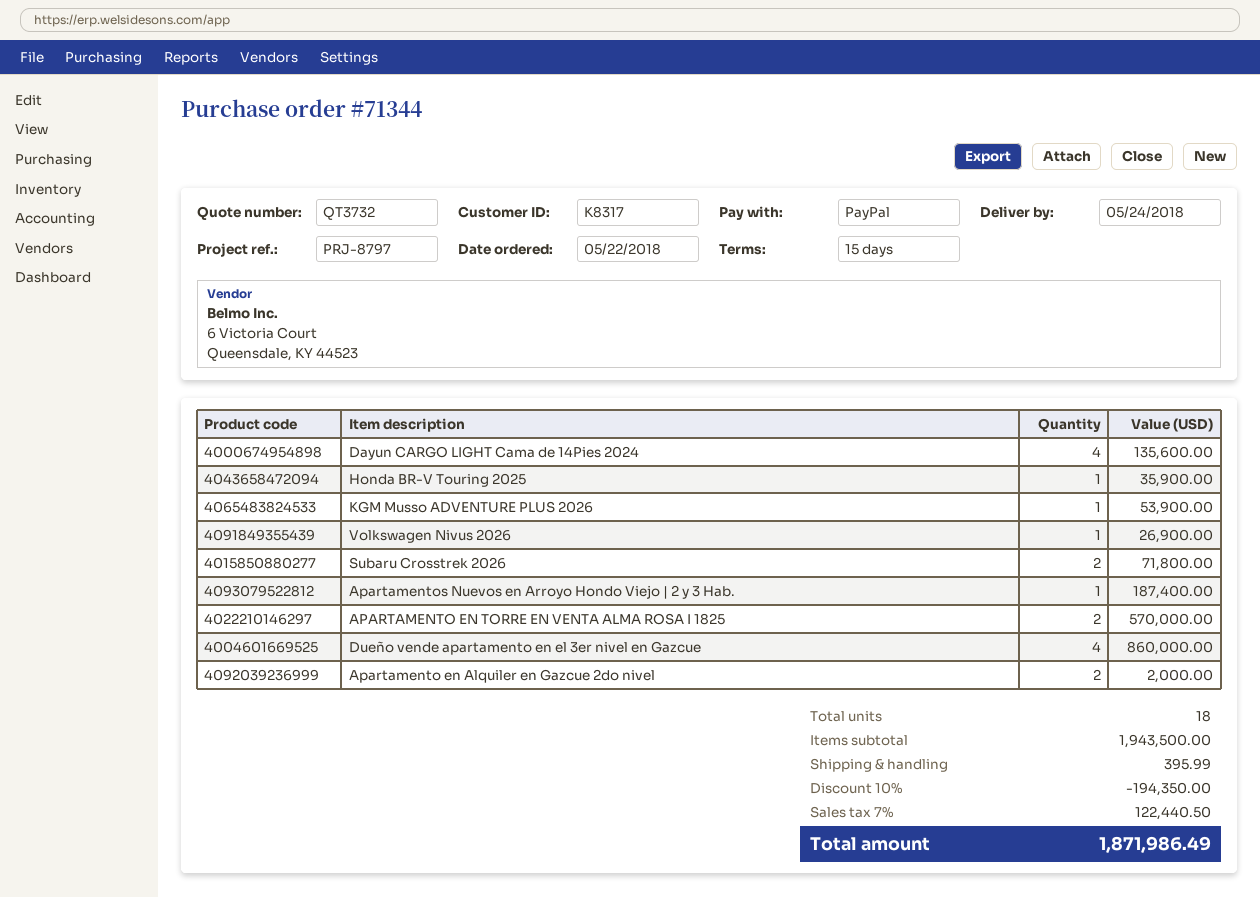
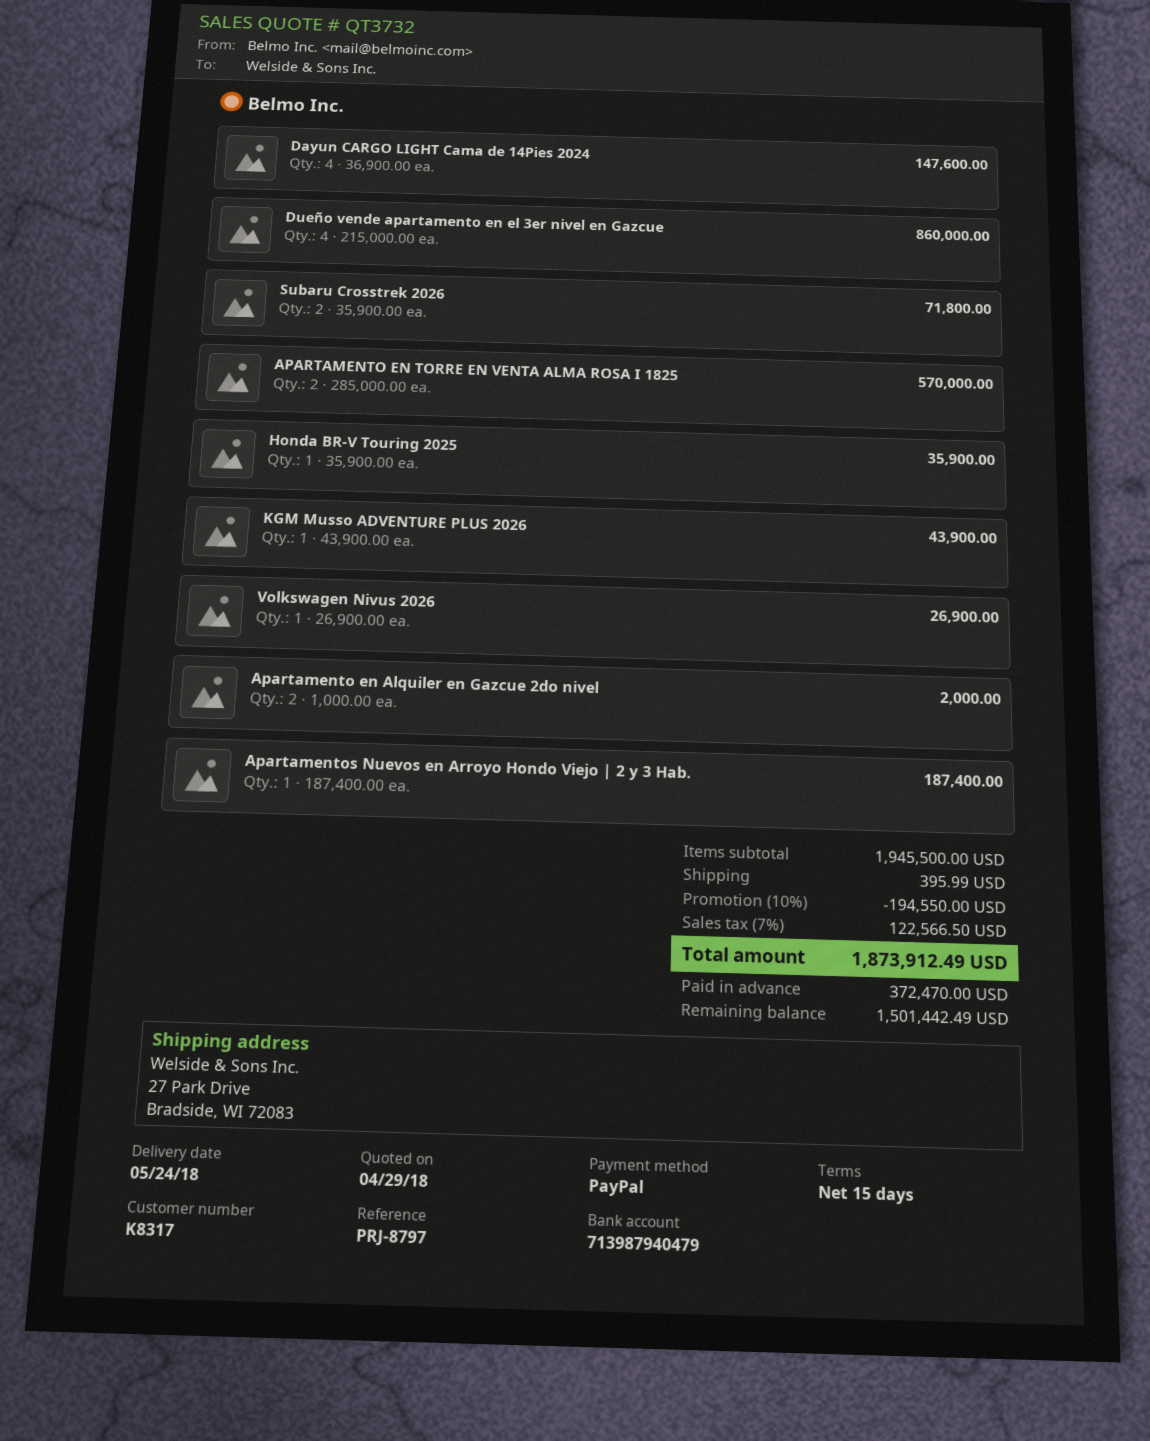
Dayun CARGO LIGHT Cama de 14Pies 2024: 4 for 135600.00 -> 4 for 147600.00
KGM Musso ADVENTURE PLUS 2026: 1 for 53900.00 -> 1 for 43900.00
subtotal: 1943500.00 -> 1945500.00
discount: 10% = 194350.00 -> 10% = 194550.00
tax: 7% = 122440.50 -> 7% = 122566.50
total: 1871986.49 -> 1873912.49

